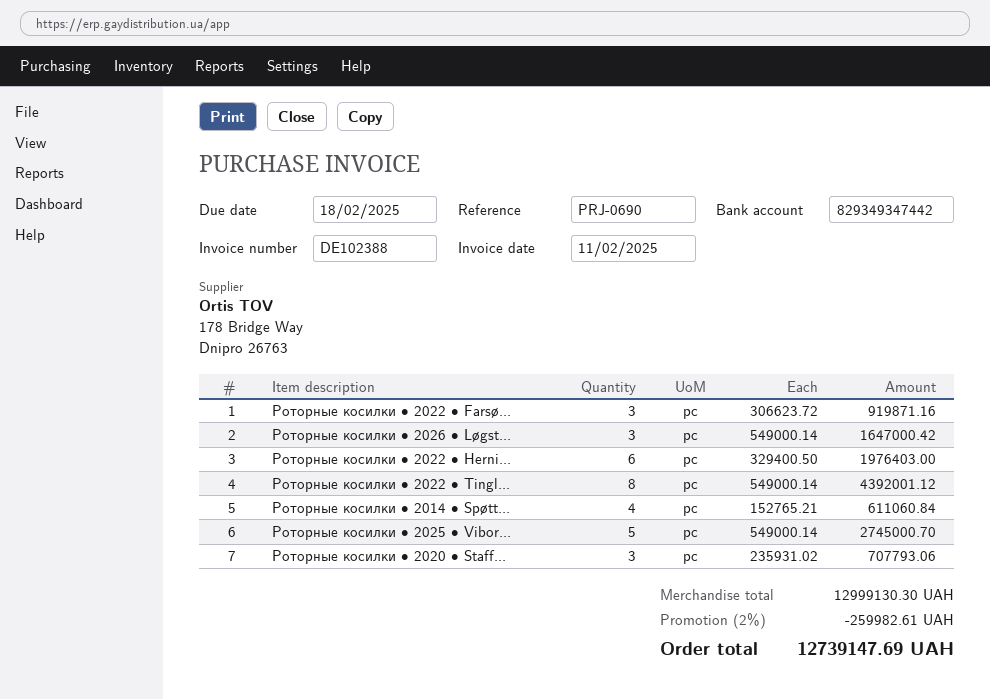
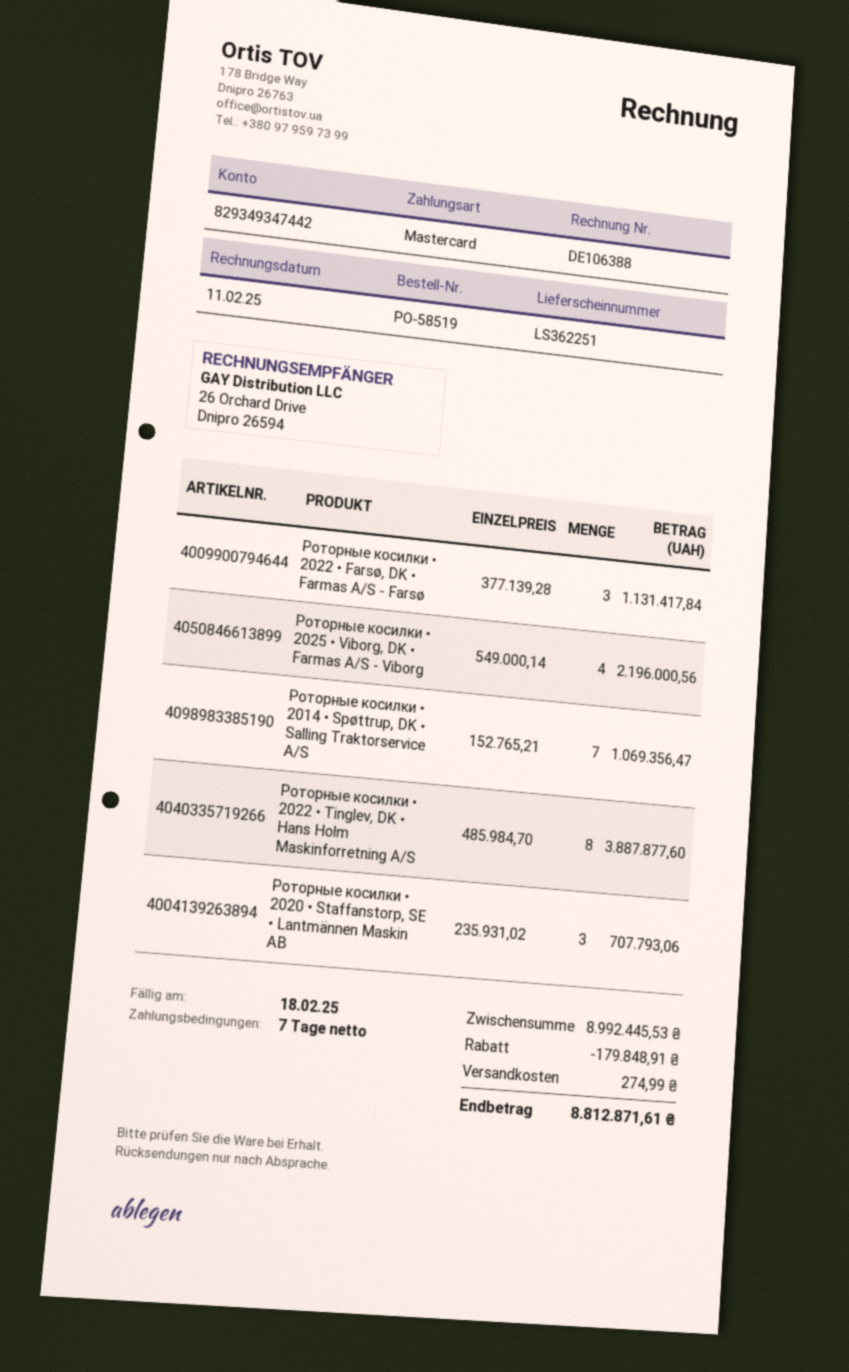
invoice number: DE102388 -> DE106388
Роторные косилки • 2022 • Farsø...: 3 x 306623.72 = 919871.16 -> 3 x 377139.28 = 1131417.84
Роторные косилки • 2026 • Løgst...: 3 x 549000.14 = 1647000.42 -> none
Роторные косилки • 2022 • Herni...: 6 x 329400.50 = 1976403.00 -> none
Роторные косилки • 2022 • Tingl...: 8 x 549000.14 = 4392001.12 -> 8 x 485984.70 = 3887877.60
Роторные косилки • 2014 • Spøtt...: 4 x 152765.21 = 611060.84 -> 7 x 152765.21 = 1069356.47
Роторные косилки • 2025 • Vibor...: 5 x 549000.14 = 2745000.70 -> 4 x 549000.14 = 2196000.56
subtotal: 12999130.30 -> 8992445.53
discount: 259982.61 -> 179848.91
shipping: none -> 274.99
total: 12739147.69 -> 8812871.61

